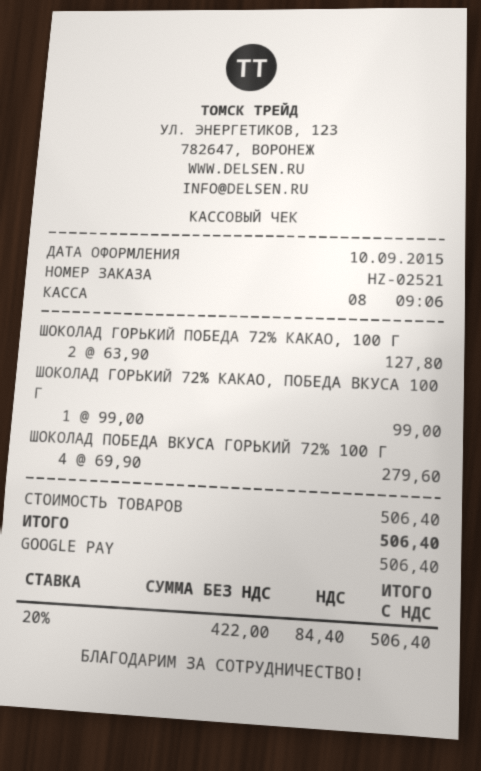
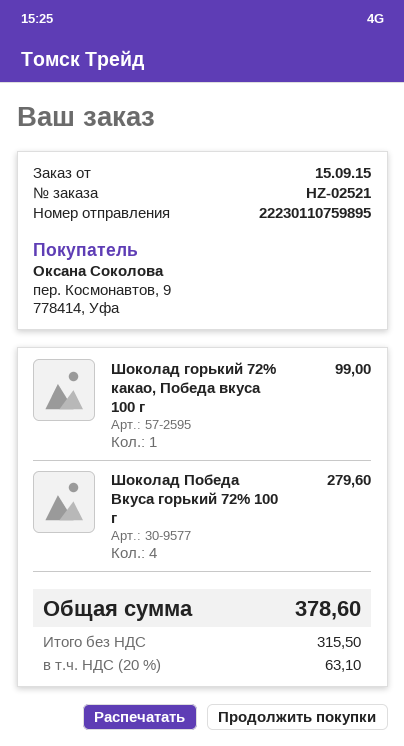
order date: 2015-09-10 -> 2015-09-15
ШОКОЛАД ГОРЬКИЙ ПОБЕДА 72% КАКАО, 100 Г: 2 for 127.80 -> none
net: 422.00 -> 315.50
tax: 20% = 84.40 -> 20% = 63.10
total: 506.40 -> 378.60

